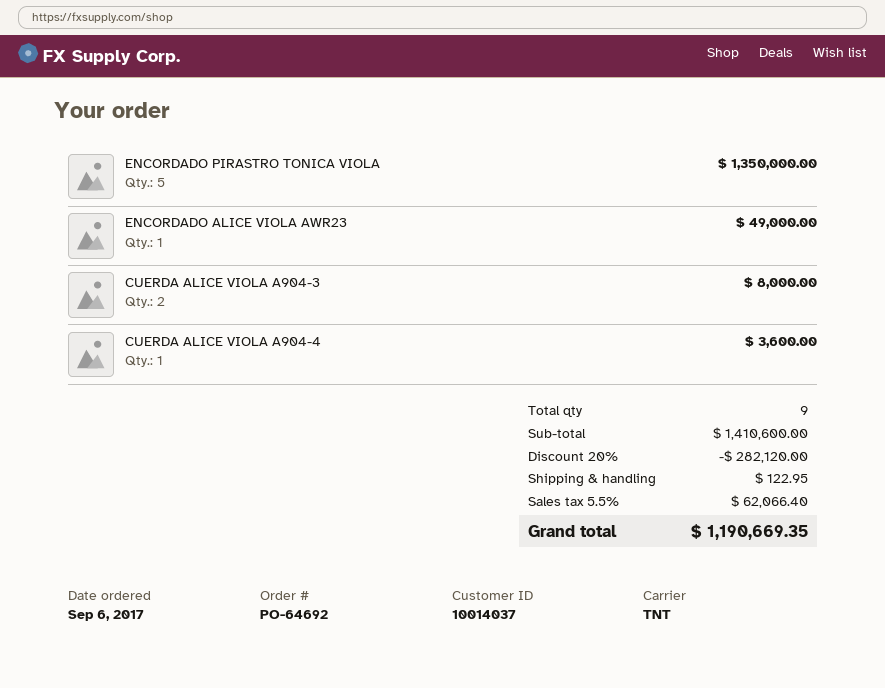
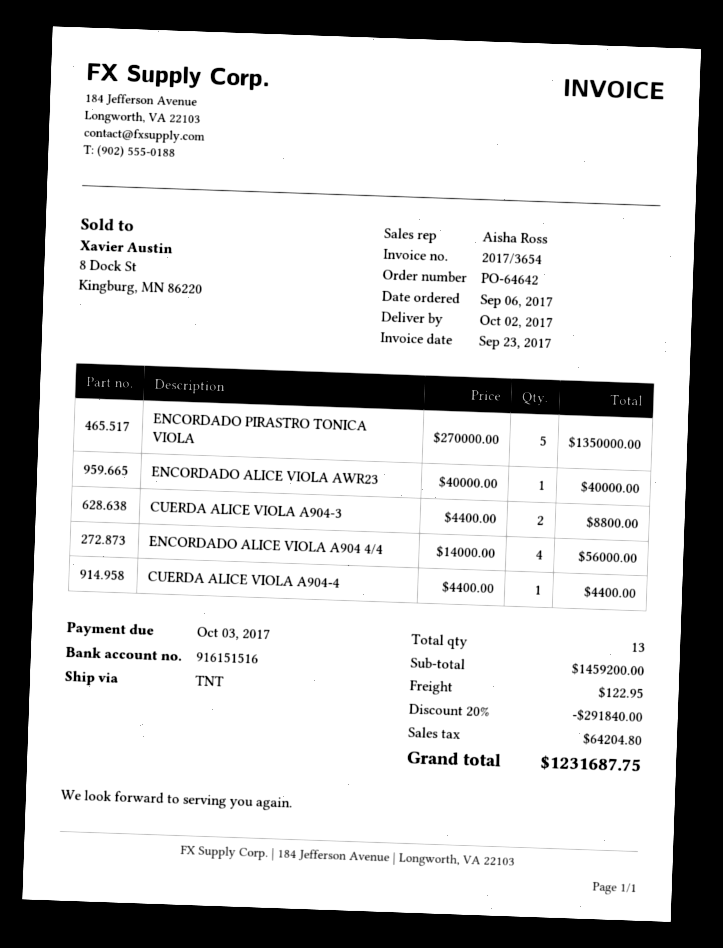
order number: PO-64692 -> PO-64642
ENCORDADO ALICE VIOLA AWR23: 1 for 49000.00 -> 1 for 40000.00
CUERDA ALICE VIOLA A904-3: 2 for 8000.00 -> 2 for 8800.00
CUERDA ALICE VIOLA A904-4: 1 for 3600.00 -> 1 for 4400.00
ENCORDADO ALICE VIOLA A904 4/4: none -> 4 for 56000.00
total quantity: 9 -> 13
subtotal: 1410600.00 -> 1459200.00
discount: 20% = 282120.00 -> 20% = 291840.00
tax: 62066.40 -> 64204.80
total: 1190669.35 -> 1231687.75

